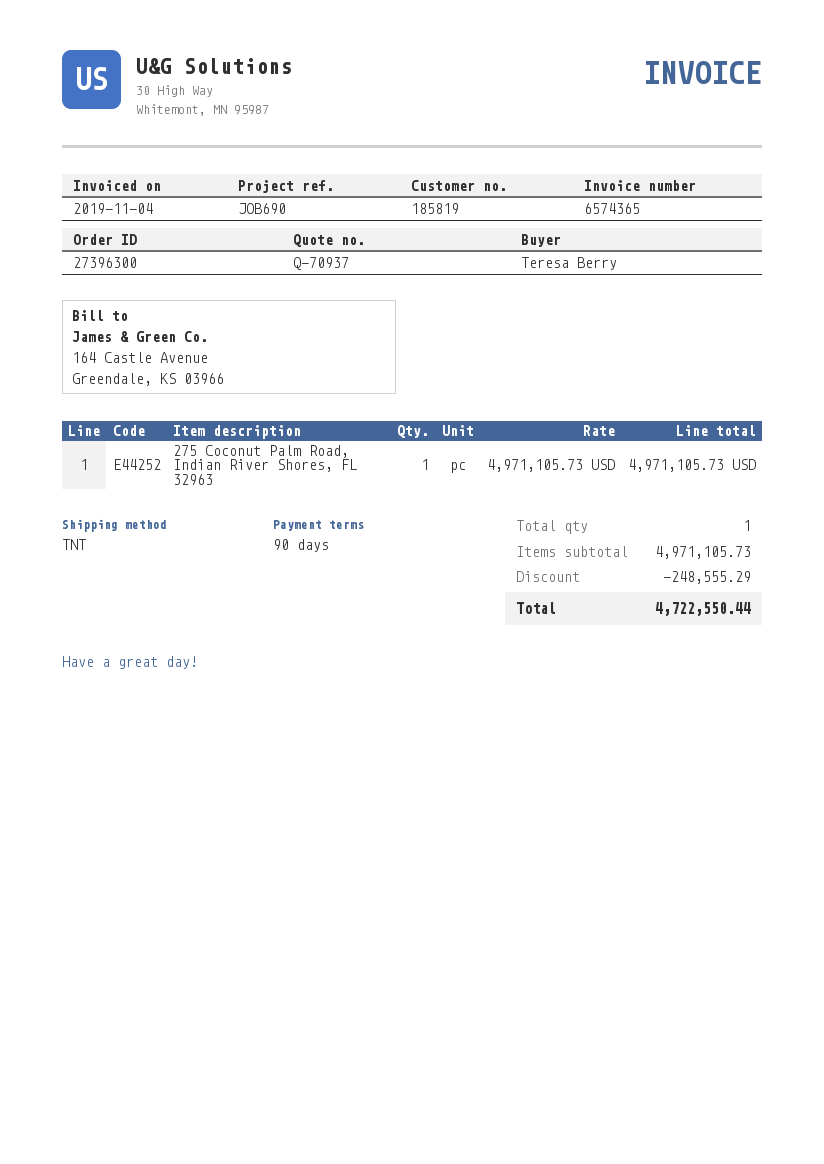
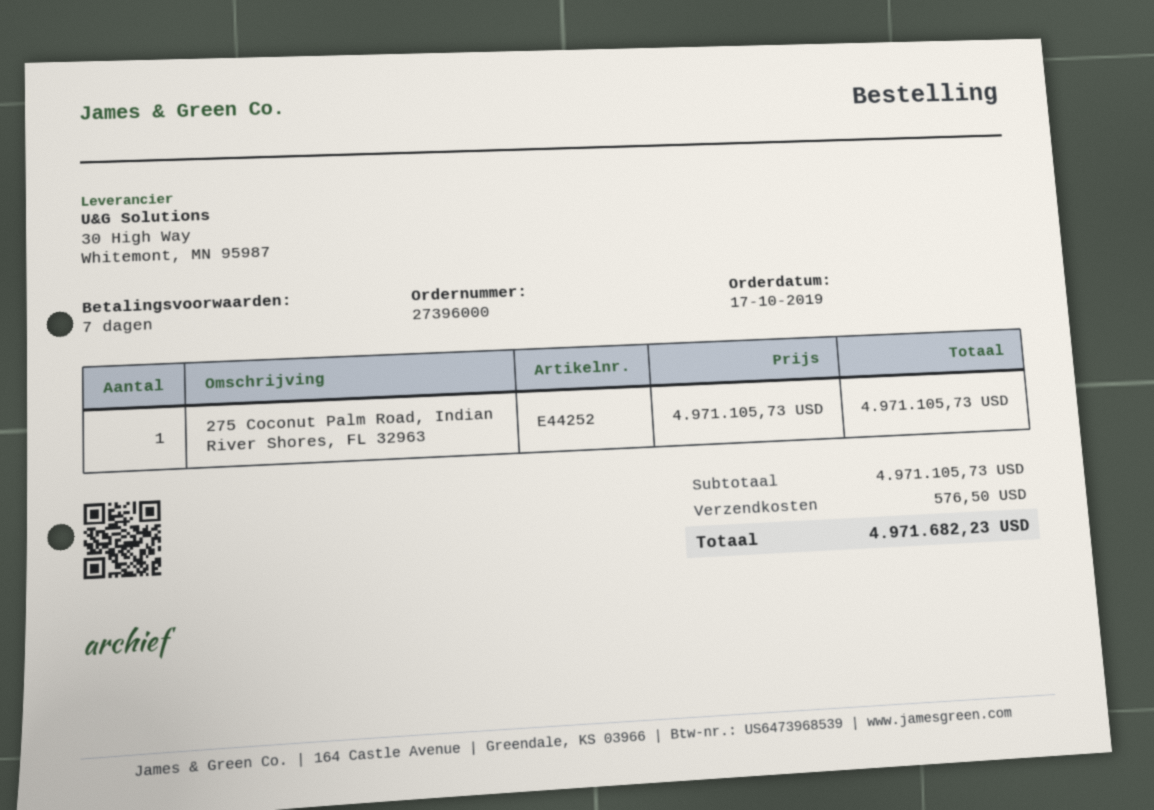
order number: 27396300 -> 27396000
payment terms: 90 days -> 7 days
discount: 248555.29 -> none
shipping: none -> 576.50
total: 4722550.44 -> 4971682.23

